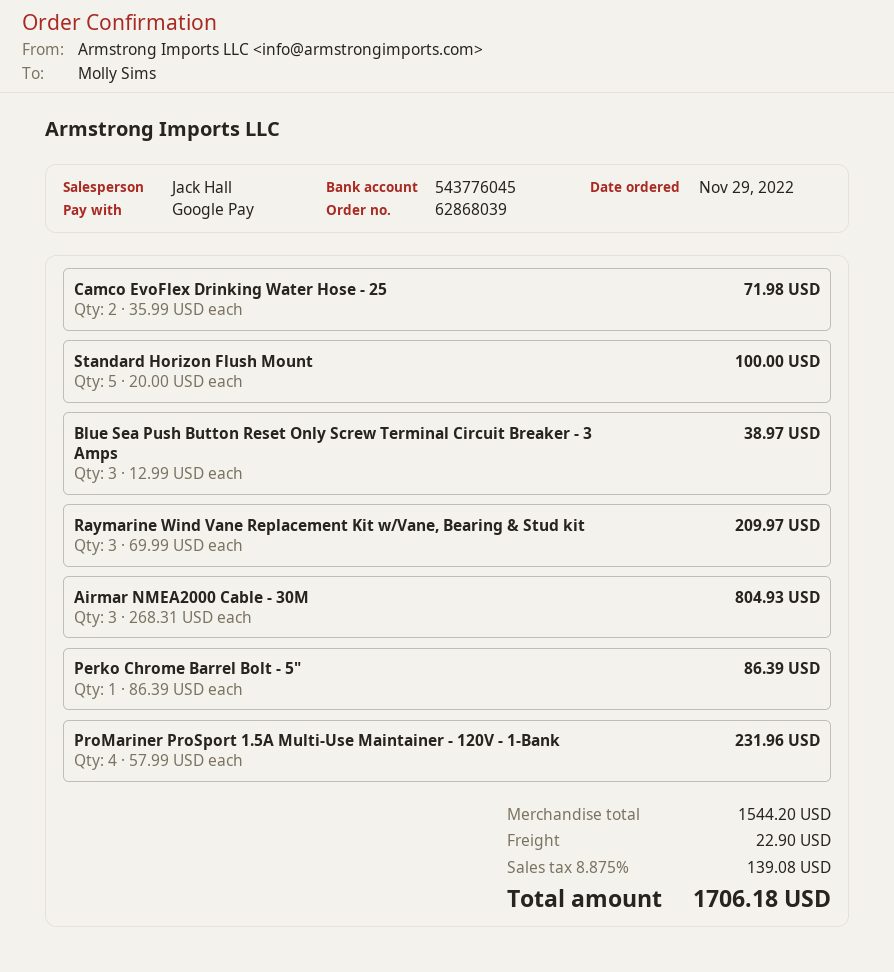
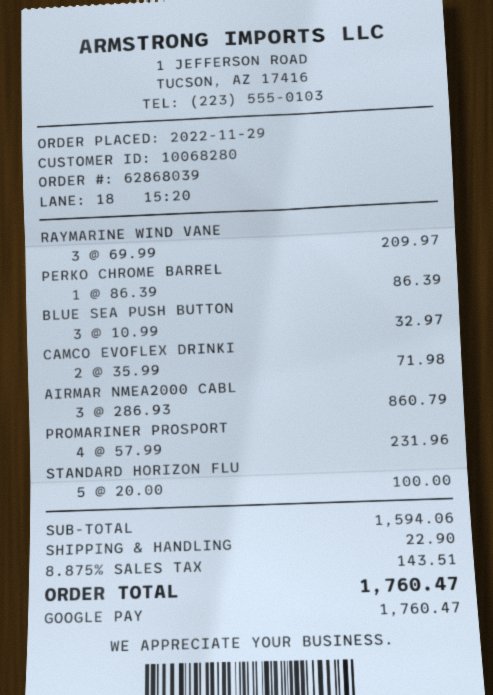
Blue Sea Push Button Reset Only Screw Terminal Circuit Breaker - 3 Amps: 3 x 12.99 = 38.97 -> 3 x 10.99 = 32.97
Airmar NMEA2000 Cable - 30M: 3 x 268.31 = 804.93 -> 3 x 286.93 = 860.79
subtotal: 1544.20 -> 1594.06
tax: 8.875% = 139.08 -> 8.875% = 143.51
total: 1706.18 -> 1760.47

